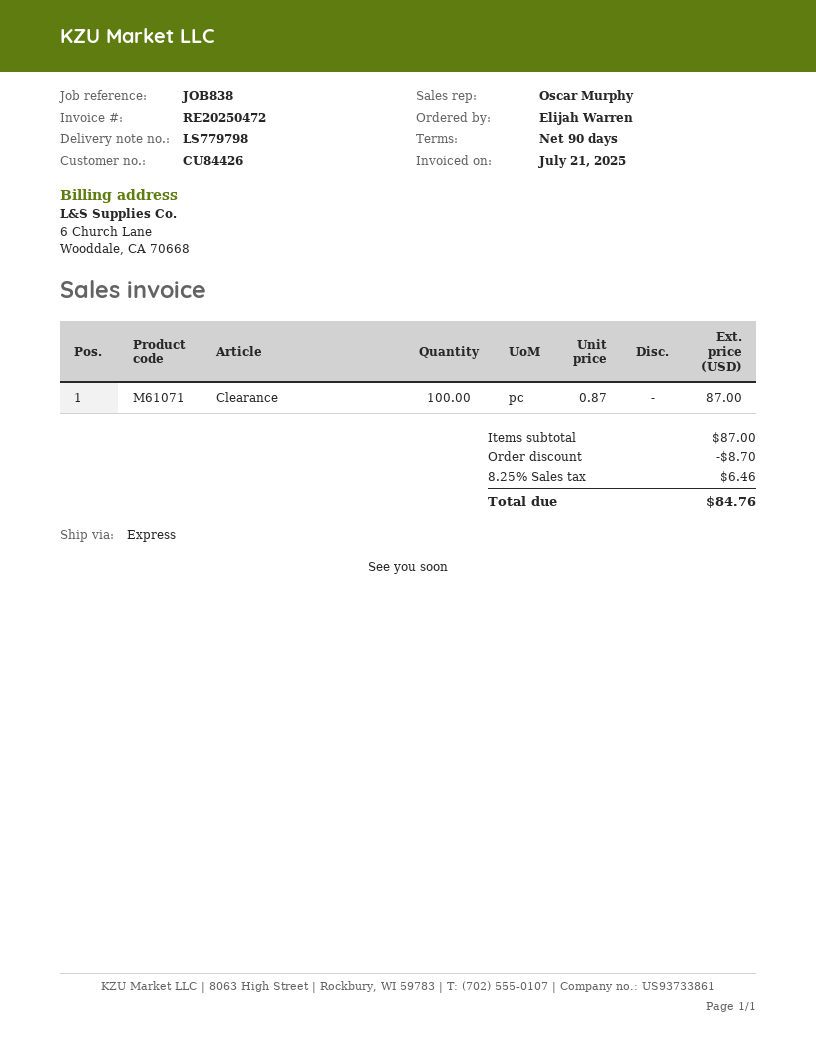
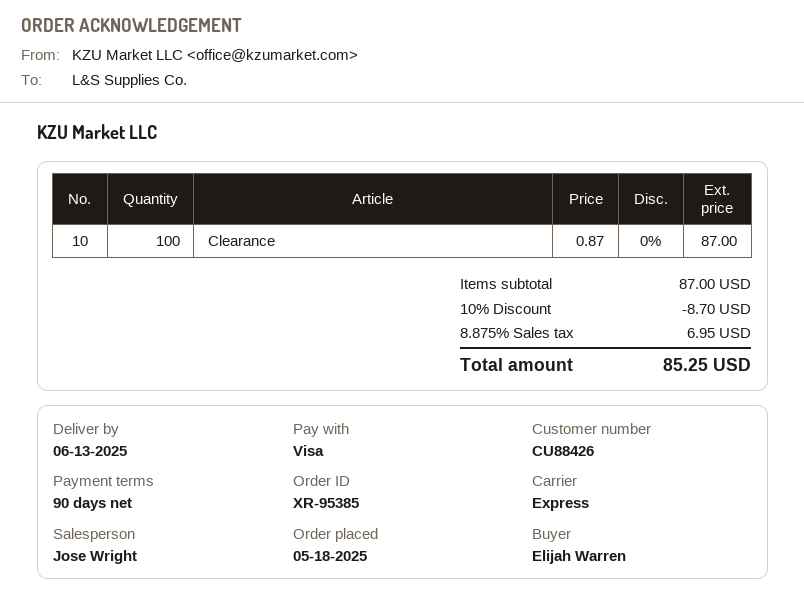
customer number: CU84426 -> CU88426
sales rep: Oscar Murphy -> Jose Wright
tax: 8.25% = 6.46 -> 8.875% = 6.95
total: 84.76 -> 85.25

